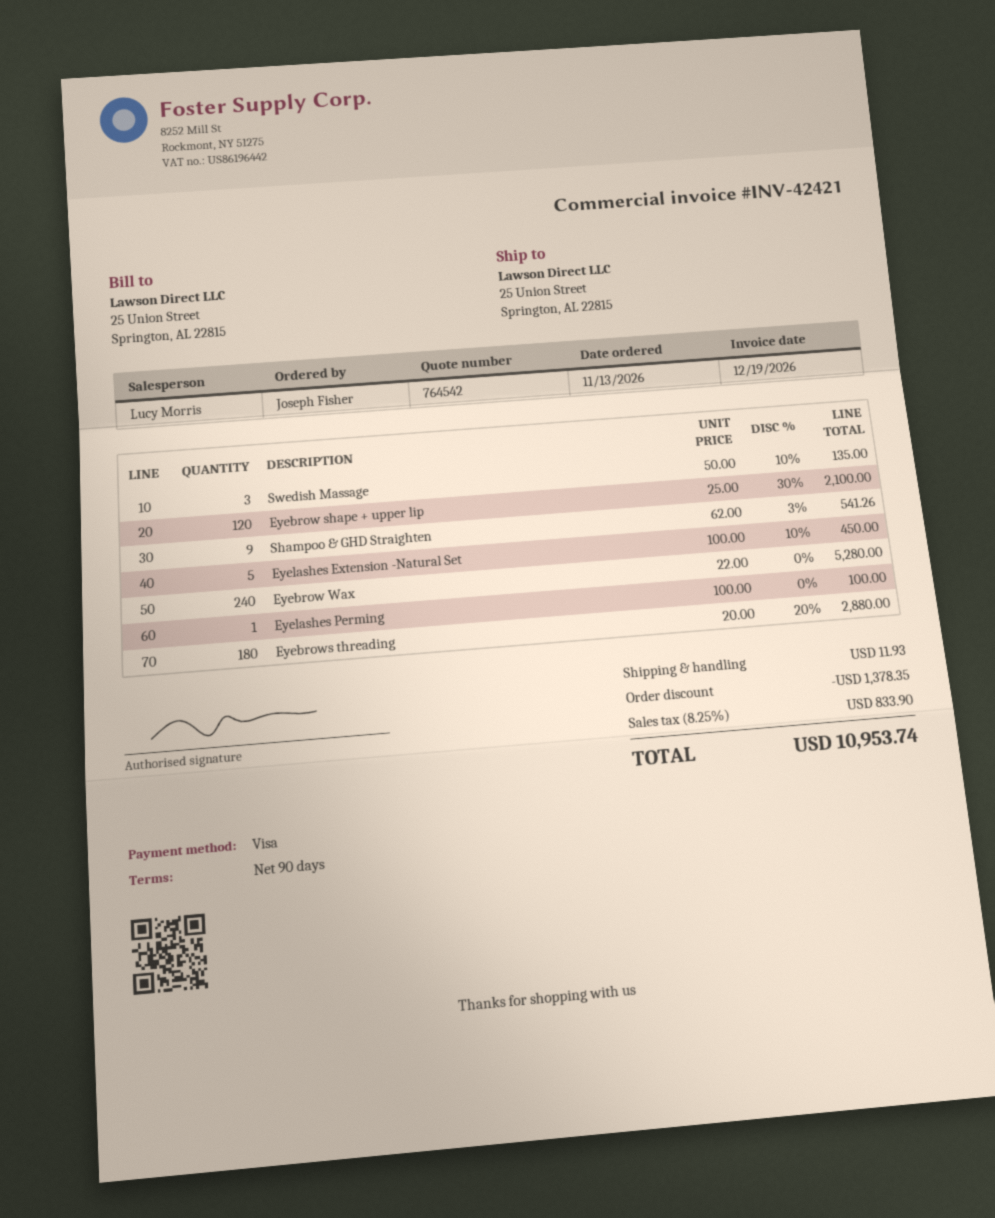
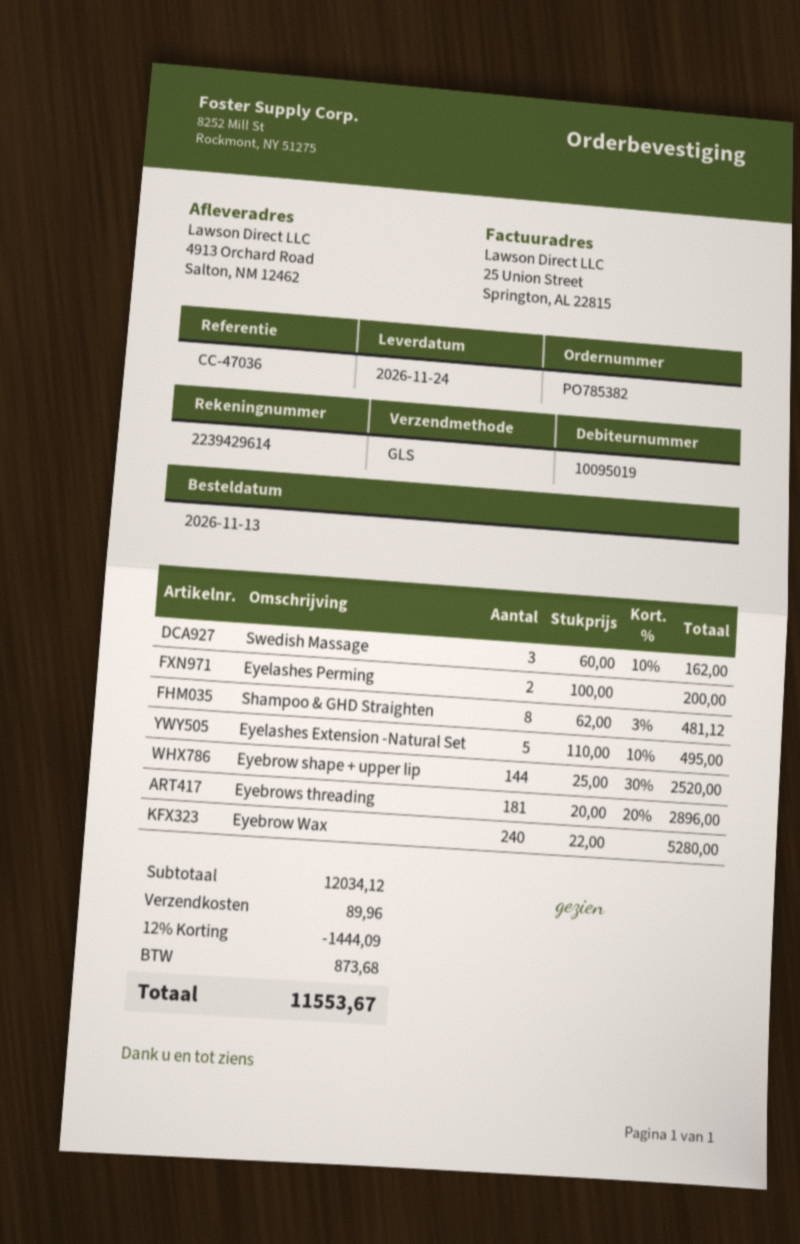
ship to: 25 Union Street, Springton, AL 22815 -> 4913 Orchard Road, Salton, NM 12462
Swedish Massage: 3 x 50.00 - 10% = 135.00 -> 3 x 60.00 - 10% = 162.00
Eyebrow shape + upper lip: 120 x 25.00 - 30% = 2100.00 -> 144 x 25.00 - 30% = 2520.00
Shampoo & GHD Straighten: 9 x 62.00 - 3% = 541.26 -> 8 x 62.00 - 3% = 481.12
Eyelashes Extension -Natural Set: 5 x 100.00 - 10% = 450.00 -> 5 x 110.00 - 10% = 495.00
Eyelashes Perming: 1 x 100.00 = 100.00 -> 2 x 100.00 = 200.00
Eyebrows threading: 180 x 20.00 - 20% = 2880.00 -> 181 x 20.00 - 20% = 2896.00
discount: 1378.35 -> 1444.09
shipping: 11.93 -> 89.96
tax: 833.90 -> 873.68
total: 10953.74 -> 11553.67

